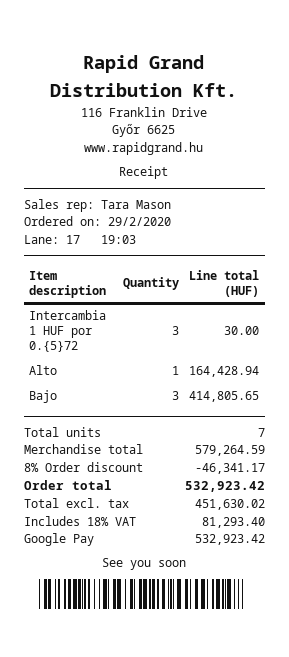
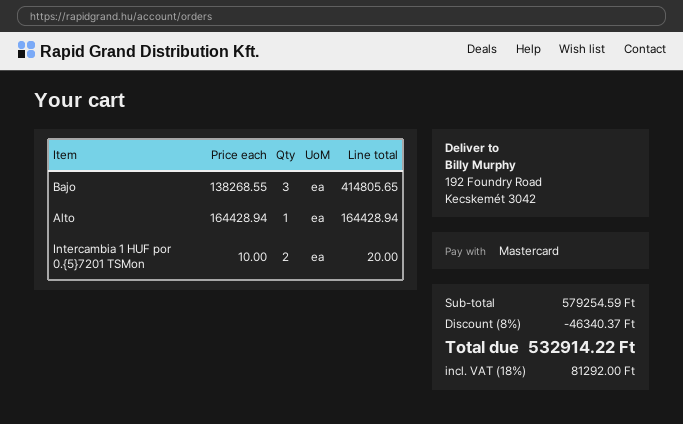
payment method: Google Pay -> Mastercard
Intercambia 1 HUF por 0.{5}72: 3 for 30.00 -> 2 for 20.00
subtotal: 579264.59 -> 579254.59
discount: 8% = 46341.17 -> 8% = 46340.37
tax: 18% = 81293.40 -> 18% = 81292.00
total: 532923.42 -> 532914.22

